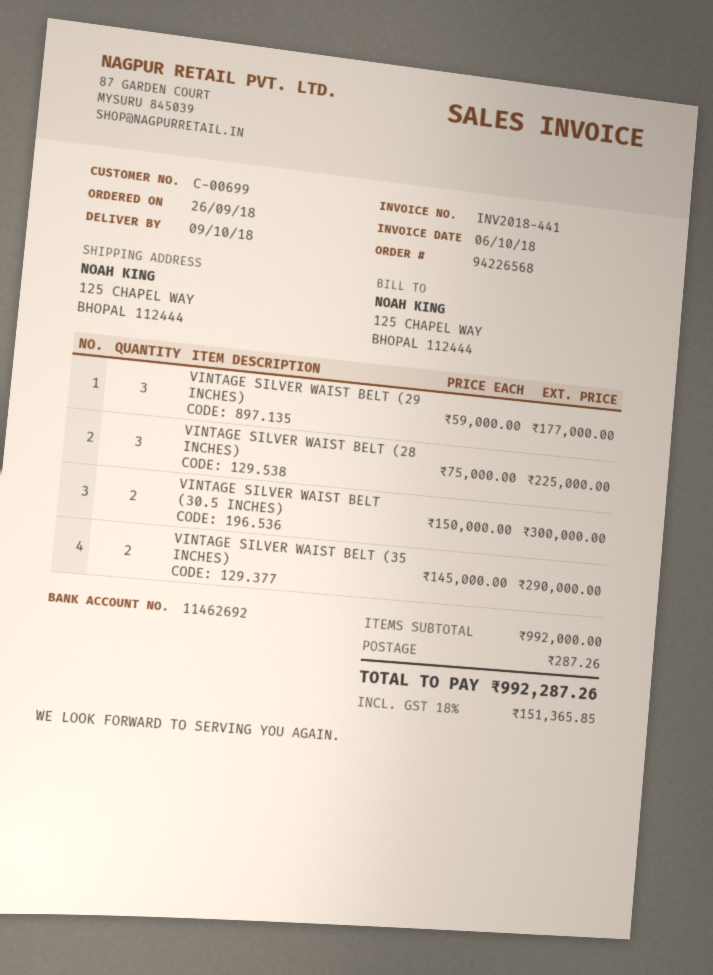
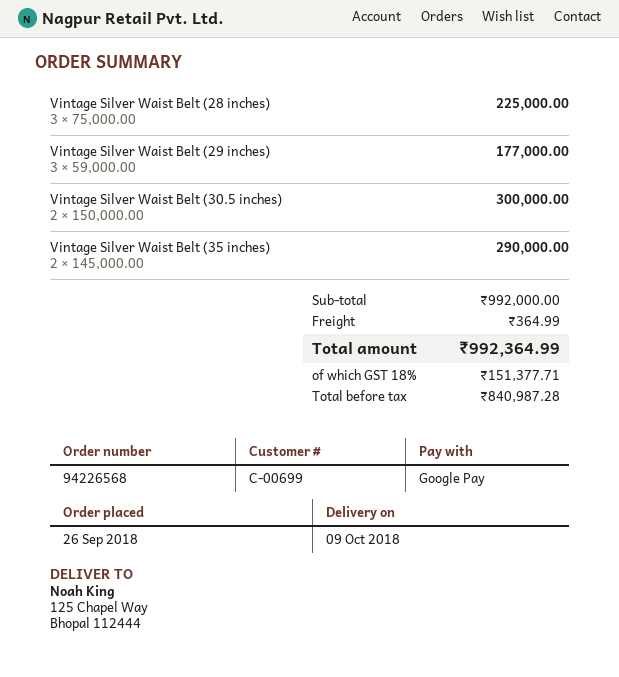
shipping: 287.26 -> 364.99
tax: 18% = 151365.85 -> 18% = 151377.71
total: 992287.26 -> 992364.99

